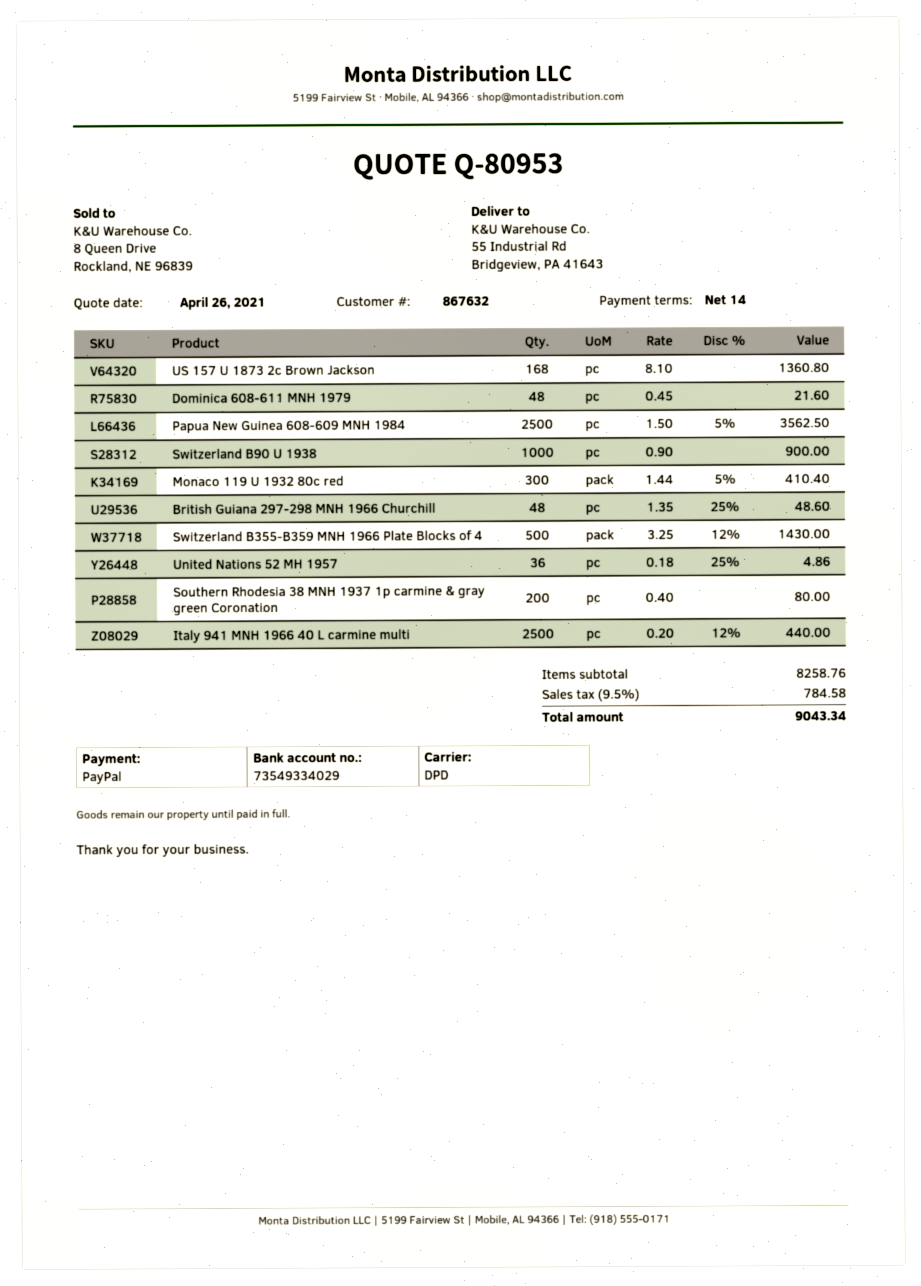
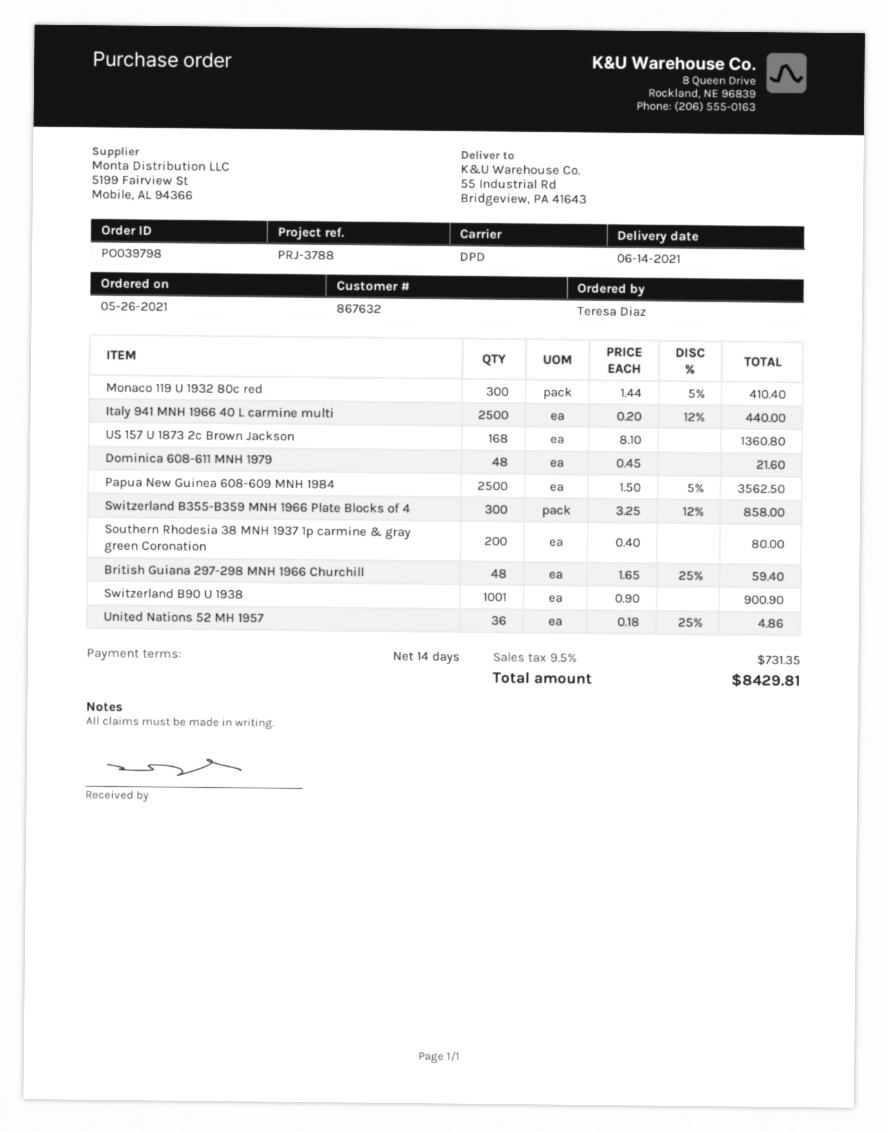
Switzerland B90 U 1938: 1000 x 0.90 = 900.00 -> 1001 x 0.90 = 900.90
British Guiana 297-298 MNH 1966 Churchill: 48 x 1.35 - 25% = 48.60 -> 48 x 1.65 - 25% = 59.40
Switzerland B355-B359 MNH 1966 Plate Blocks of 4: 500 x 3.25 - 12% = 1430.00 -> 300 x 3.25 - 12% = 858.00
tax: 9.5% = 784.58 -> 9.5% = 731.35
total: 9043.34 -> 8429.81

